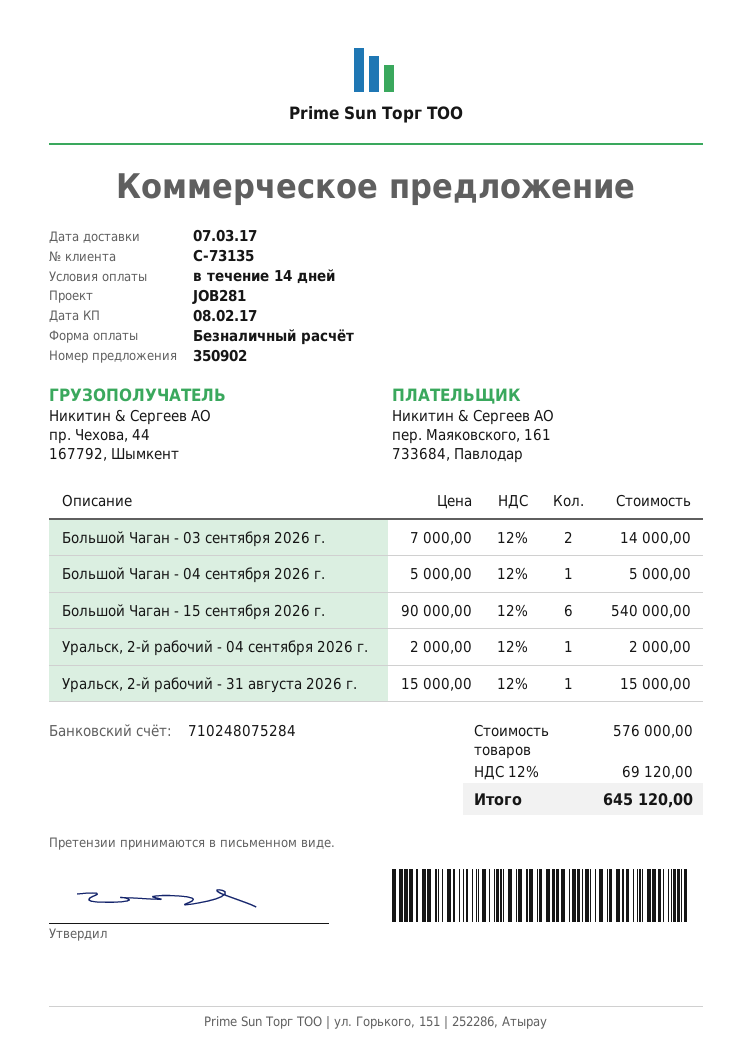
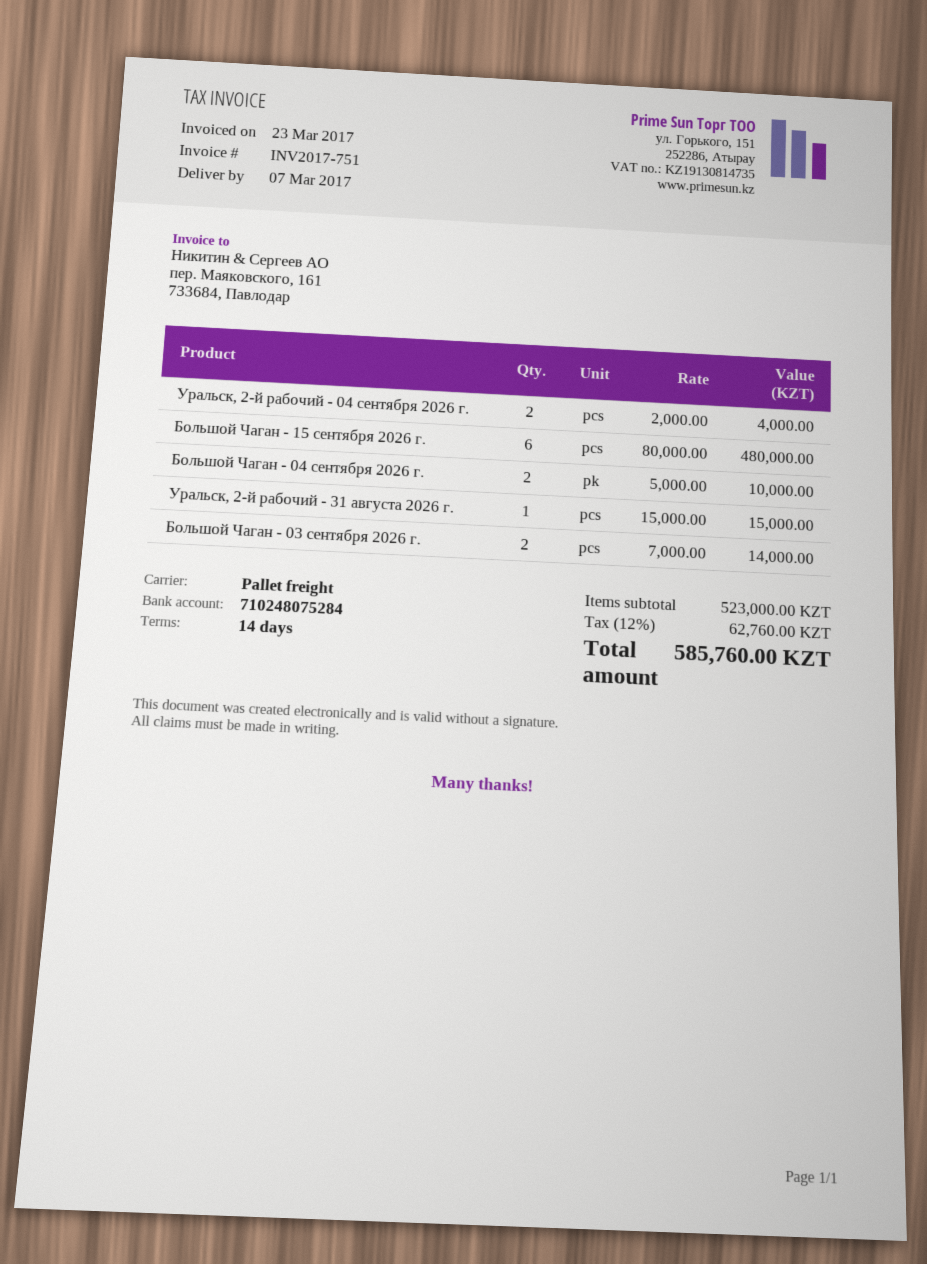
Большой Чаган - 04 сентября 2026 г.: 1 x 5000.00 = 5000.00 -> 2 x 5000.00 = 10000.00
Большой Чаган - 15 сентября 2026 г.: 6 x 90000.00 = 540000.00 -> 6 x 80000.00 = 480000.00
Уральск, 2-й рабочий - 04 сентября 2026 г.: 1 x 2000.00 = 2000.00 -> 2 x 2000.00 = 4000.00
subtotal: 576000.00 -> 523000.00
tax: 12% = 69120.00 -> 12% = 62760.00
total: 645120.00 -> 585760.00

